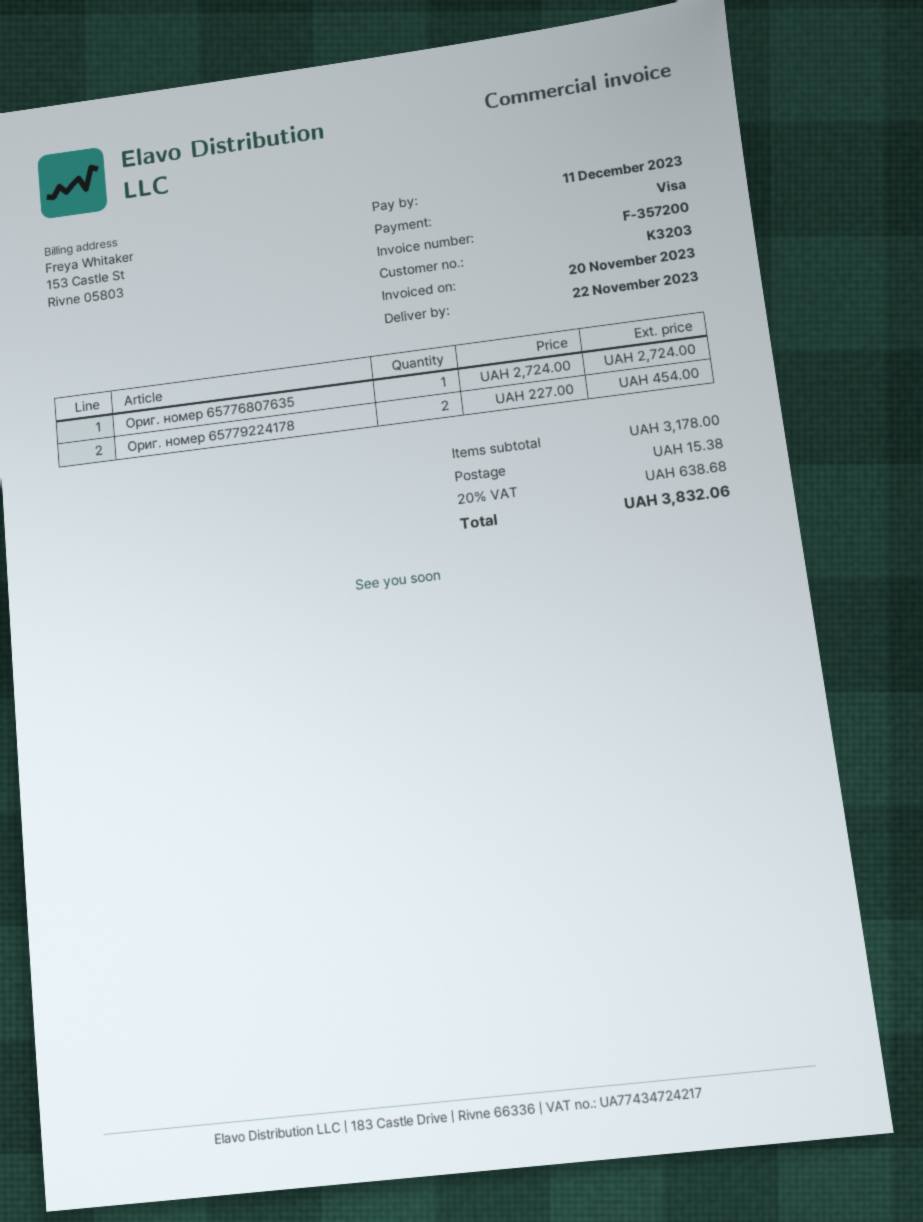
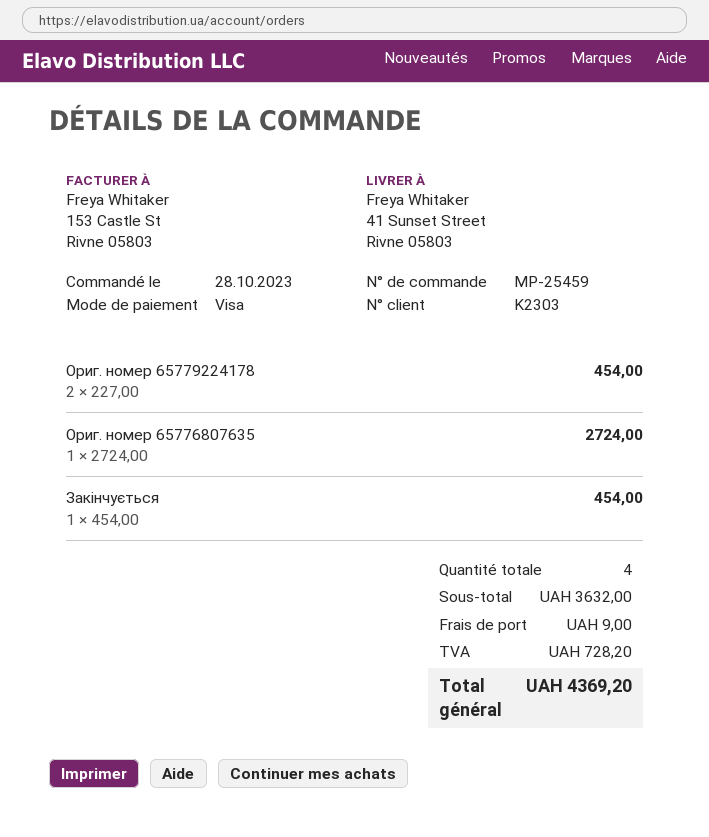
customer number: K3203 -> K2303
Закінчується: none -> 1 x 454.00 = 454.00
subtotal: 3178.00 -> 3632.00
shipping: 15.38 -> 9.00
tax: 638.68 -> 728.20
total: 3832.06 -> 4369.20

